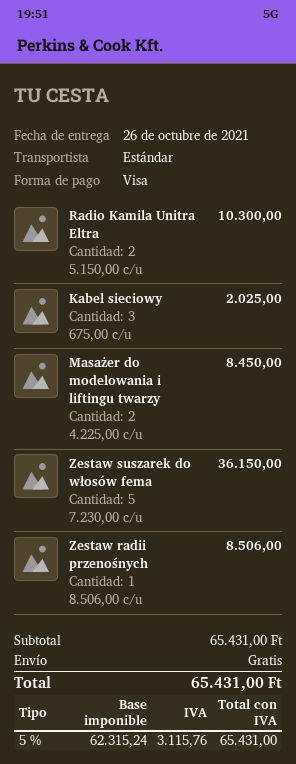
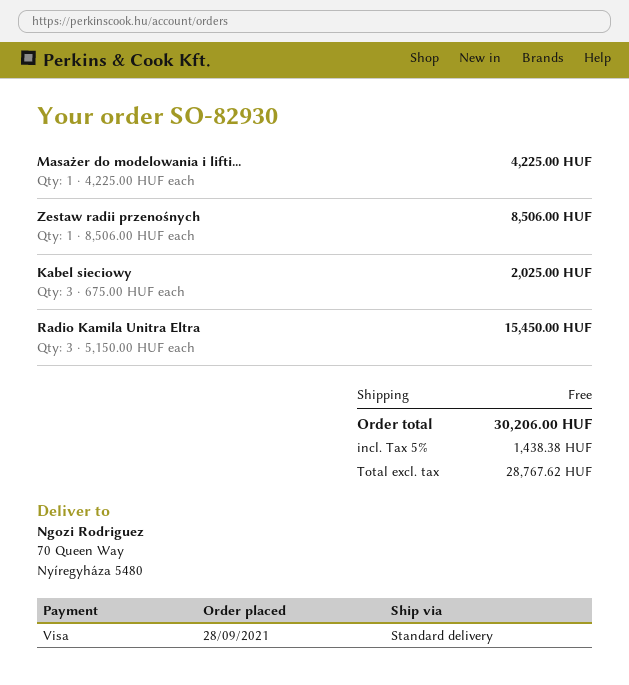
Radio Kamila Unitra Eltra: 2 x 5150.00 = 10300.00 -> 3 x 5150.00 = 15450.00
Masażer do modelowania i liftingu twarzy: 2 x 4225.00 = 8450.00 -> 1 x 4225.00 = 4225.00
Zestaw suszarek do włosów fema: 5 x 7230.00 = 36150.00 -> none
net: 62315.24 -> 28767.62
tax: 5% = 3115.76 -> 5% = 1438.38
total: 65431.00 -> 30206.00

